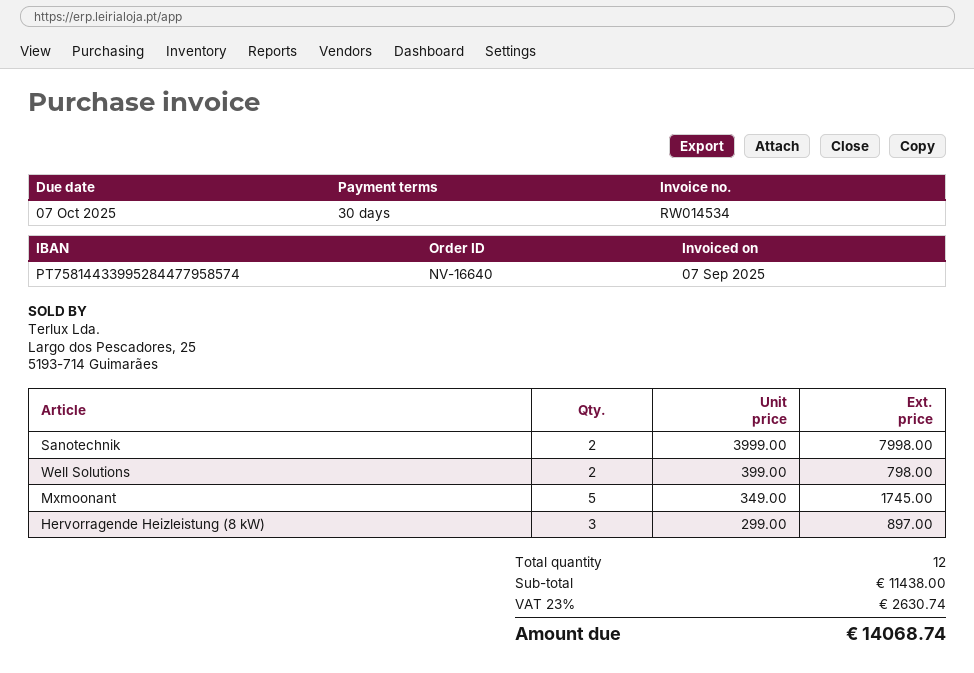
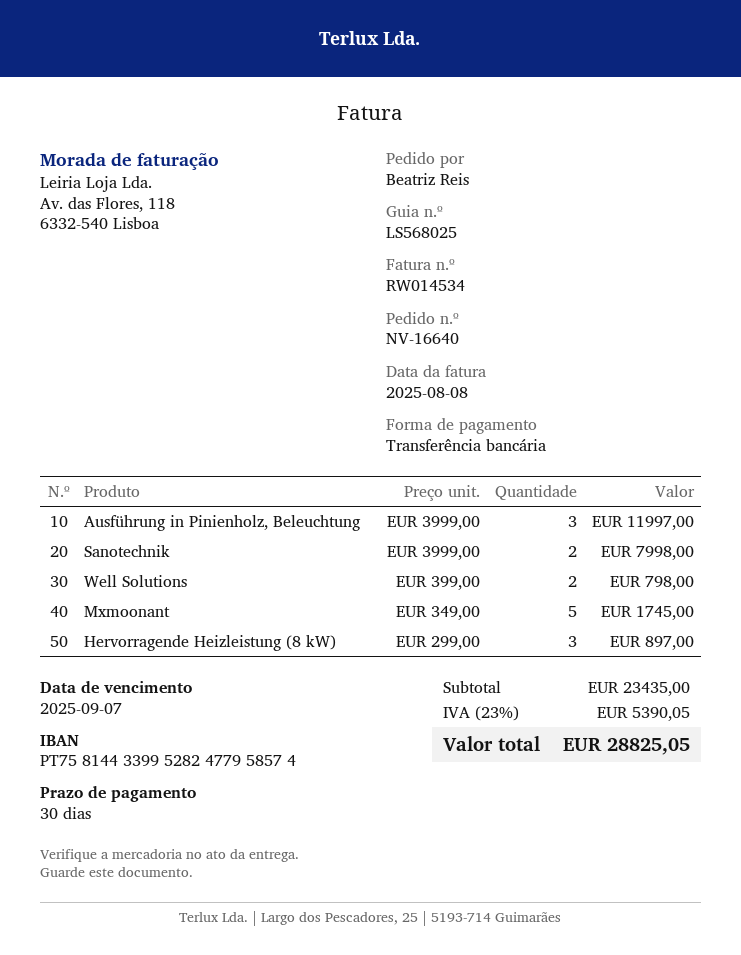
invoice date: 2025-09-07 -> 2025-08-08
due date: 2025-10-07 -> 2025-09-07
bank account: PT75814433995284477958574 -> PT75814433995282477958574
Ausführung in Pinienholz, Beleuchtung: none -> 3 x 3999.00 = 11997.00
subtotal: 11438.00 -> 23435.00
tax: 23% = 2630.74 -> 23% = 5390.05
total: 14068.74 -> 28825.05

